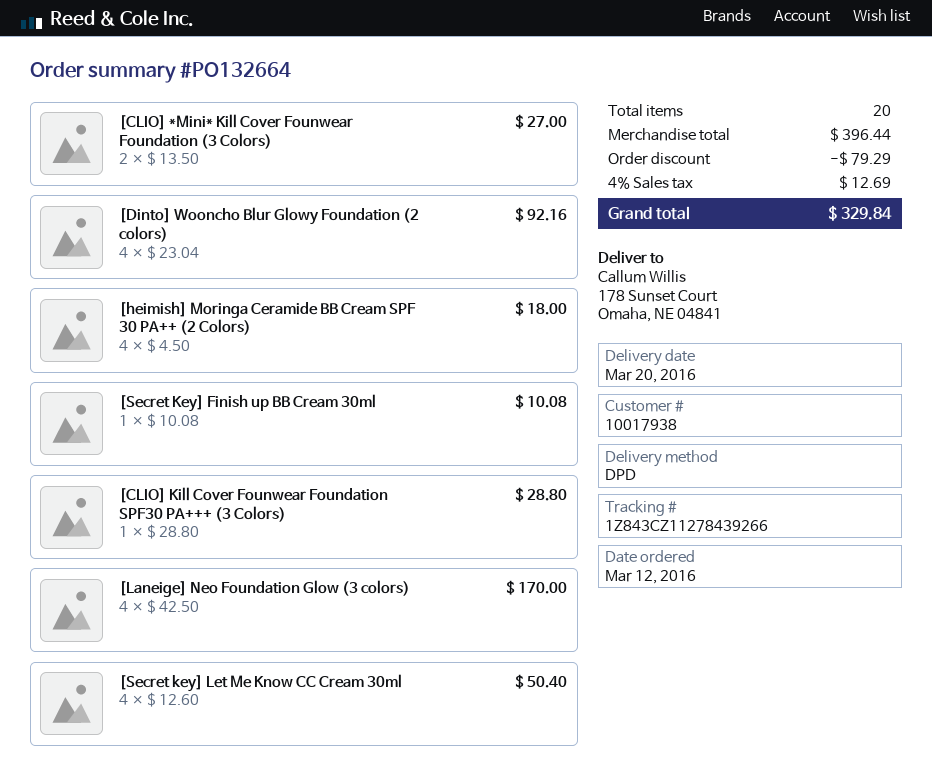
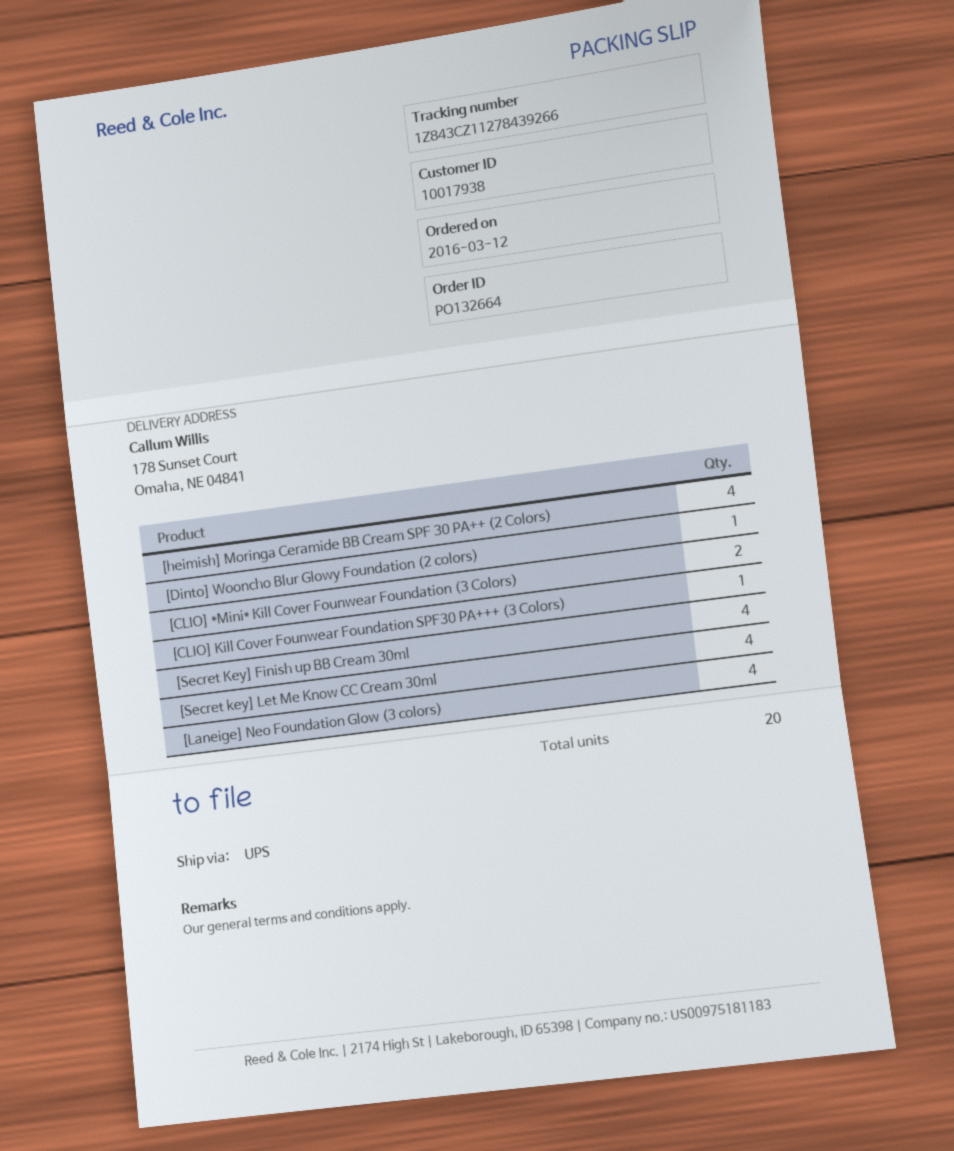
shipping method: DPD -> UPS
[Dinto] Wooncho Blur Glowy Foundation (2 colors): 4 -> 1
[Secret Key] Finish up BB Cream 30ml: 1 -> 4

